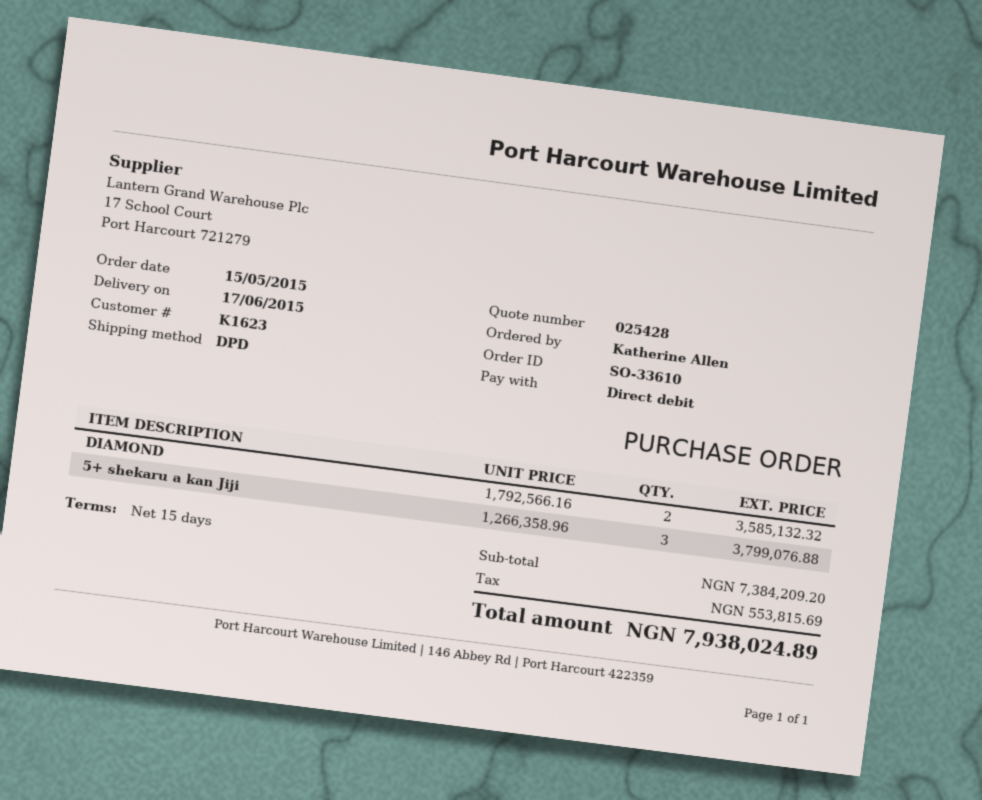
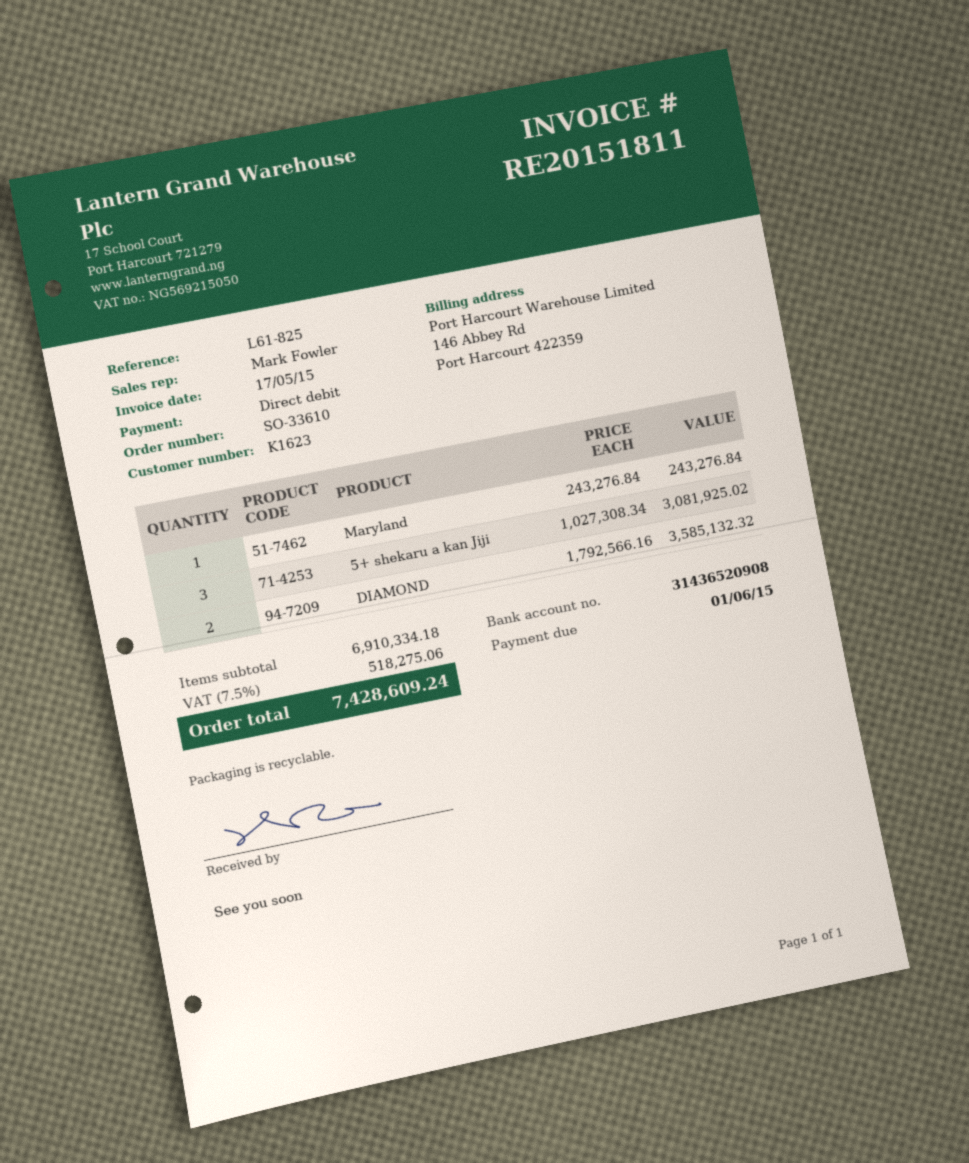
5+ shekaru a kan Jiji: 3 x 1266358.96 = 3799076.88 -> 3 x 1027308.34 = 3081925.02
Maryland: none -> 1 x 243276.84 = 243276.84
subtotal: 7384209.20 -> 6910334.18
tax: 553815.69 -> 518275.06
total: 7938024.89 -> 7428609.24

